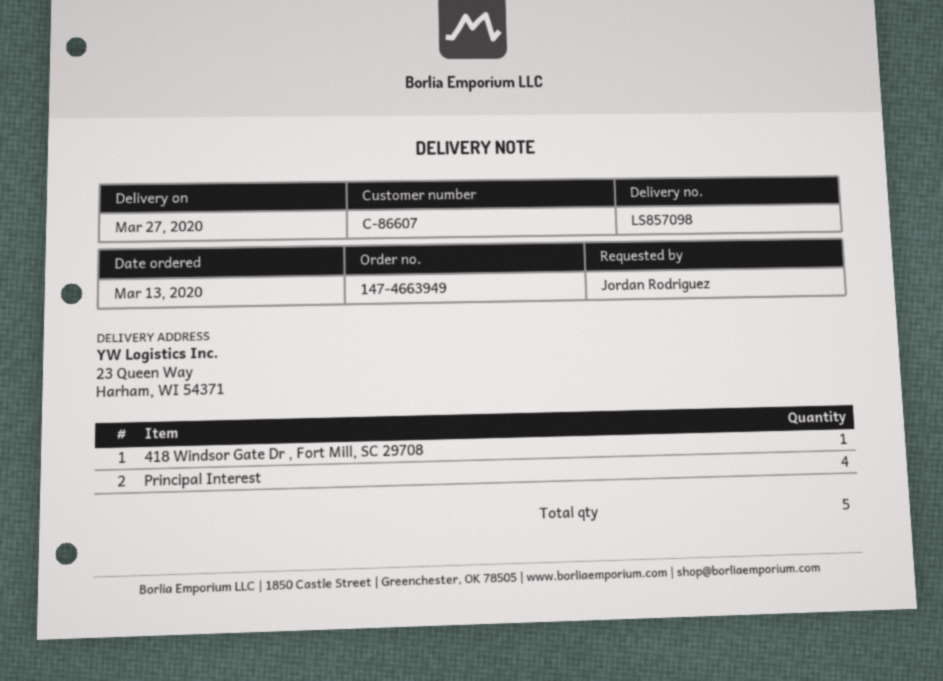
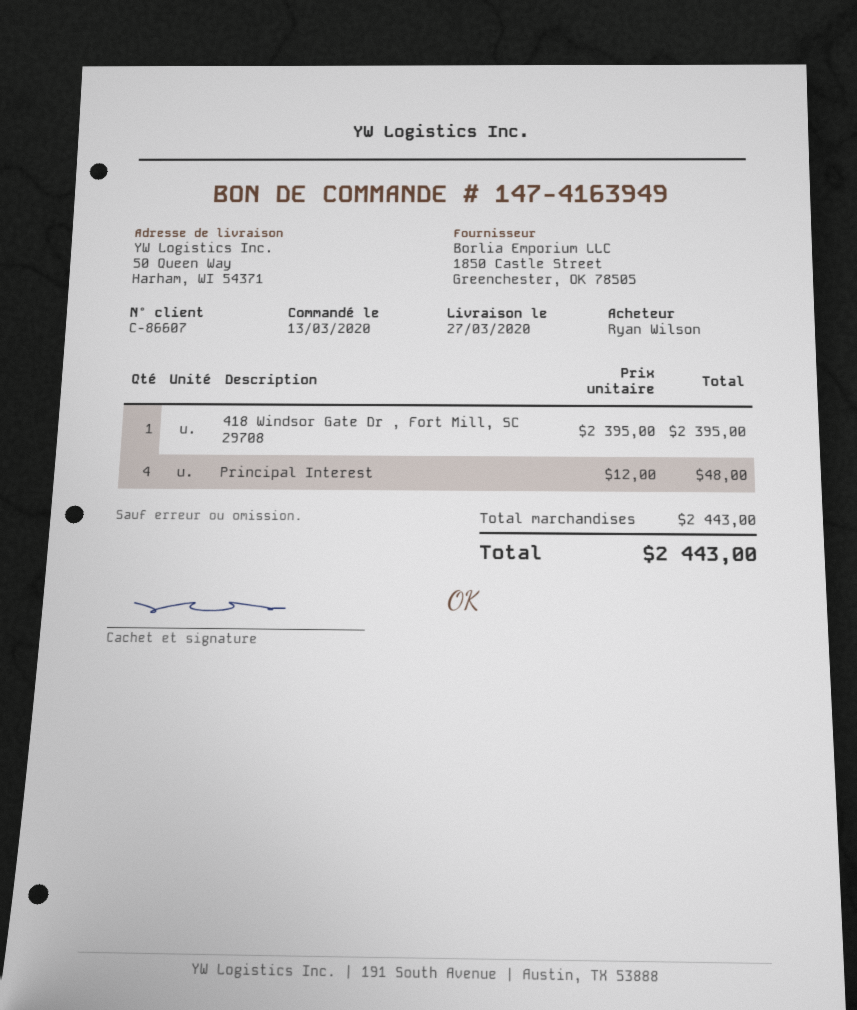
order number: 147-4663949 -> 147-4163949
ordered by: Jordan Rodriguez -> Ryan Wilson
ship to: 23 Queen Way, Harham, WI 54371 -> 50 Queen Way, Harham, WI 54371

